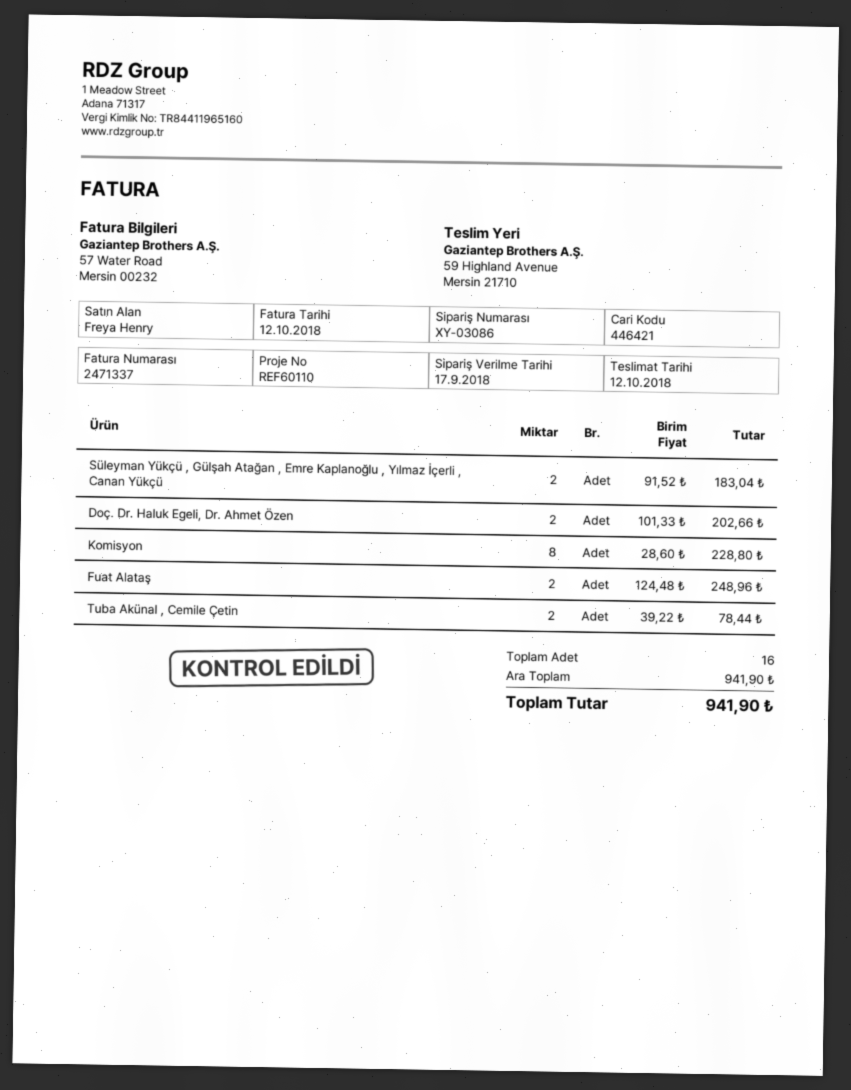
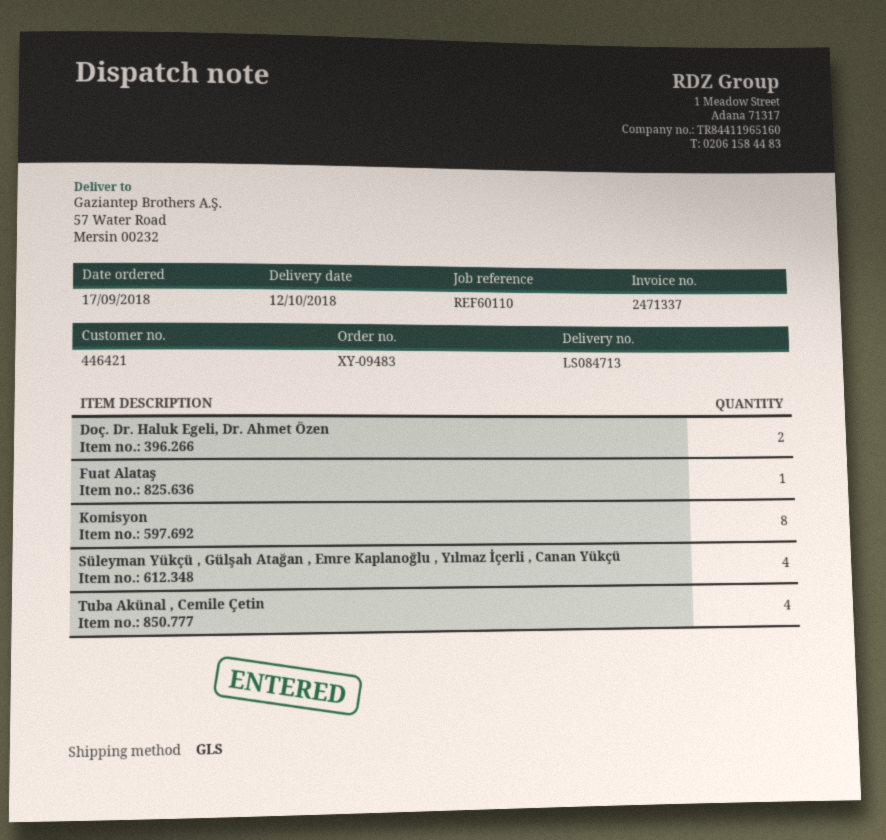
order number: XY-03086 -> XY-09483
ship to: 59 Highland Avenue, Mersin 21710 -> 57 Water Road, Mersin 00232
Süleyman Yükçü , Gülşah Atağan , Emre Kaplanoğlu , Yılmaz İçerli , Canan Yükçü: 2 -> 4
Fuat Alataş: 2 -> 1
Tuba Akünal , Cemile Çetin: 2 -> 4

